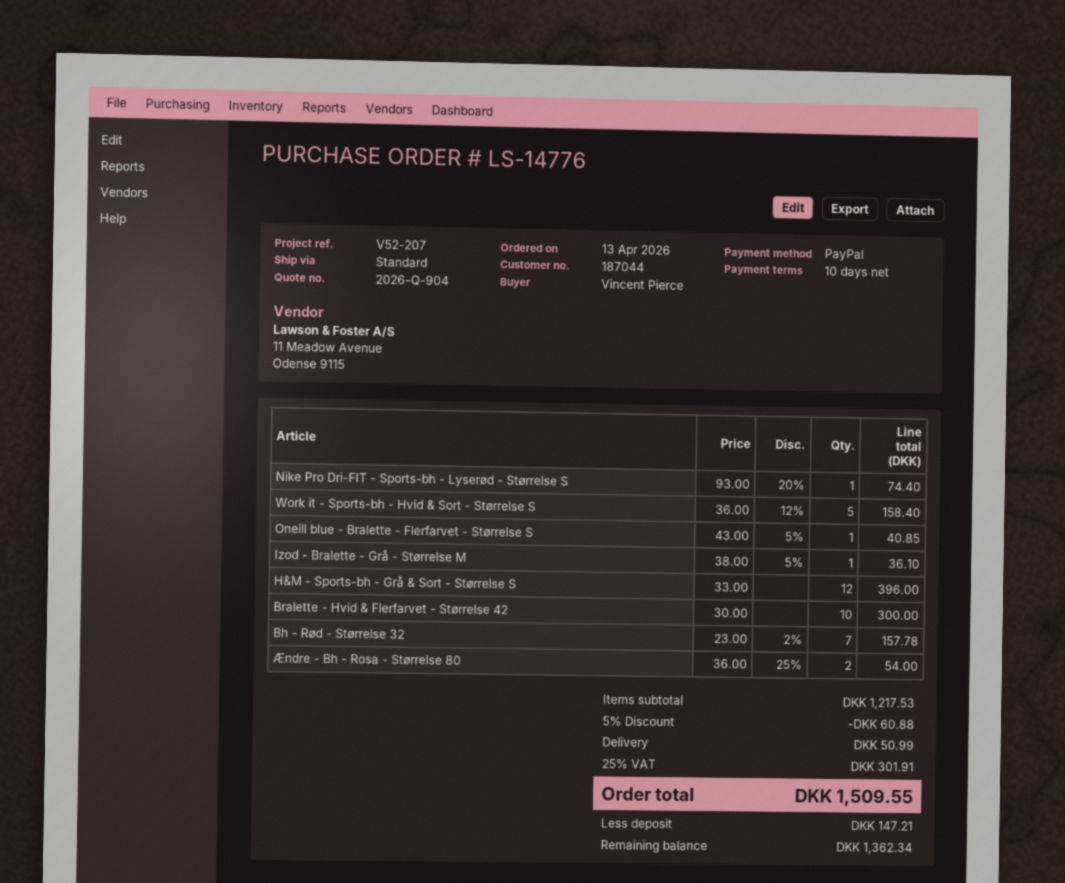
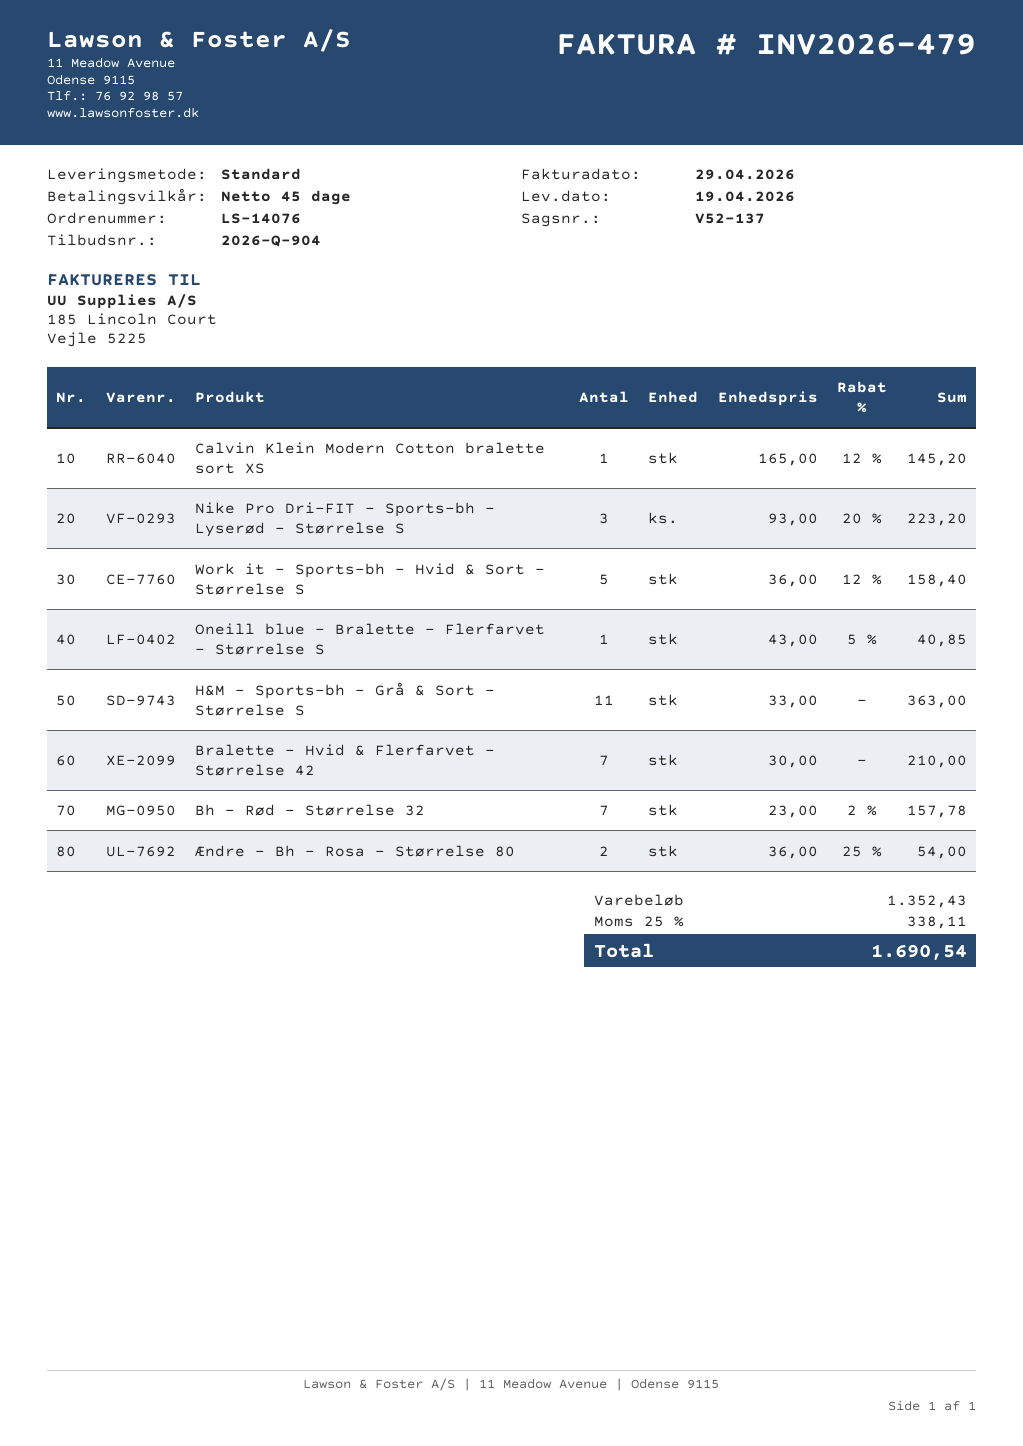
order number: LS-14776 -> LS-14076
payment terms: 10 days -> 45 days
reference: V52-207 -> V52-137
Nike Pro Dri-FIT - Sports-bh - Lyserød - Størrelse S: 1 x 93.00 - 20% = 74.40 -> 3 x 93.00 - 20% = 223.20
Izod - Bralette - Grå - Størrelse M: 1 x 38.00 - 5% = 36.10 -> none
H&M - Sports-bh - Grå & Sort - Størrelse S: 12 x 33.00 = 396.00 -> 11 x 33.00 = 363.00
Bralette - Hvid & Flerfarvet - Størrelse 42: 10 x 30.00 = 300.00 -> 7 x 30.00 = 210.00
Calvin Klein Modern Cotton bralette sort XS: none -> 1 x 165.00 - 12% = 145.20
subtotal: 1217.53 -> 1352.43
discount: 5% = 60.88 -> none
shipping: 50.99 -> none
tax: 25% = 301.91 -> 25% = 338.11
total: 1509.55 -> 1690.54

